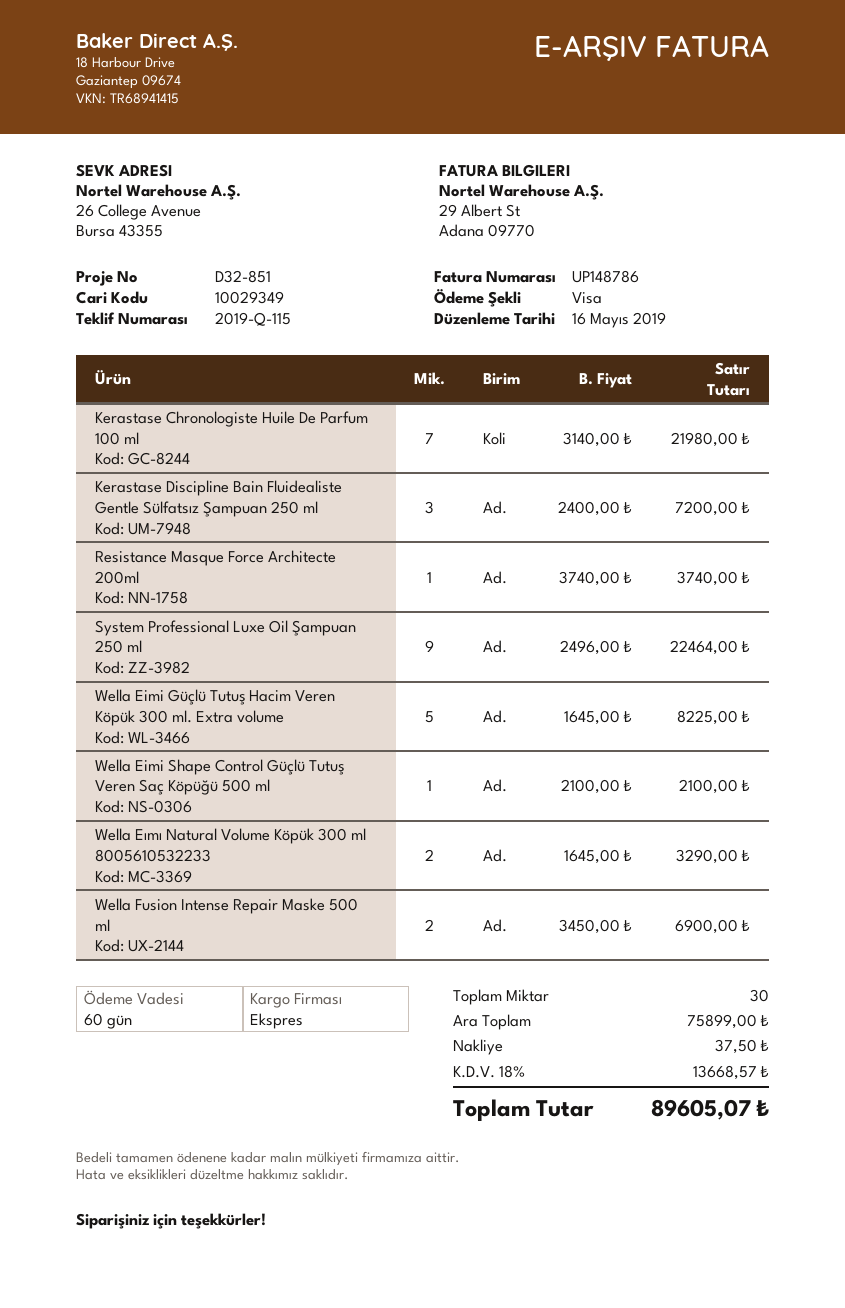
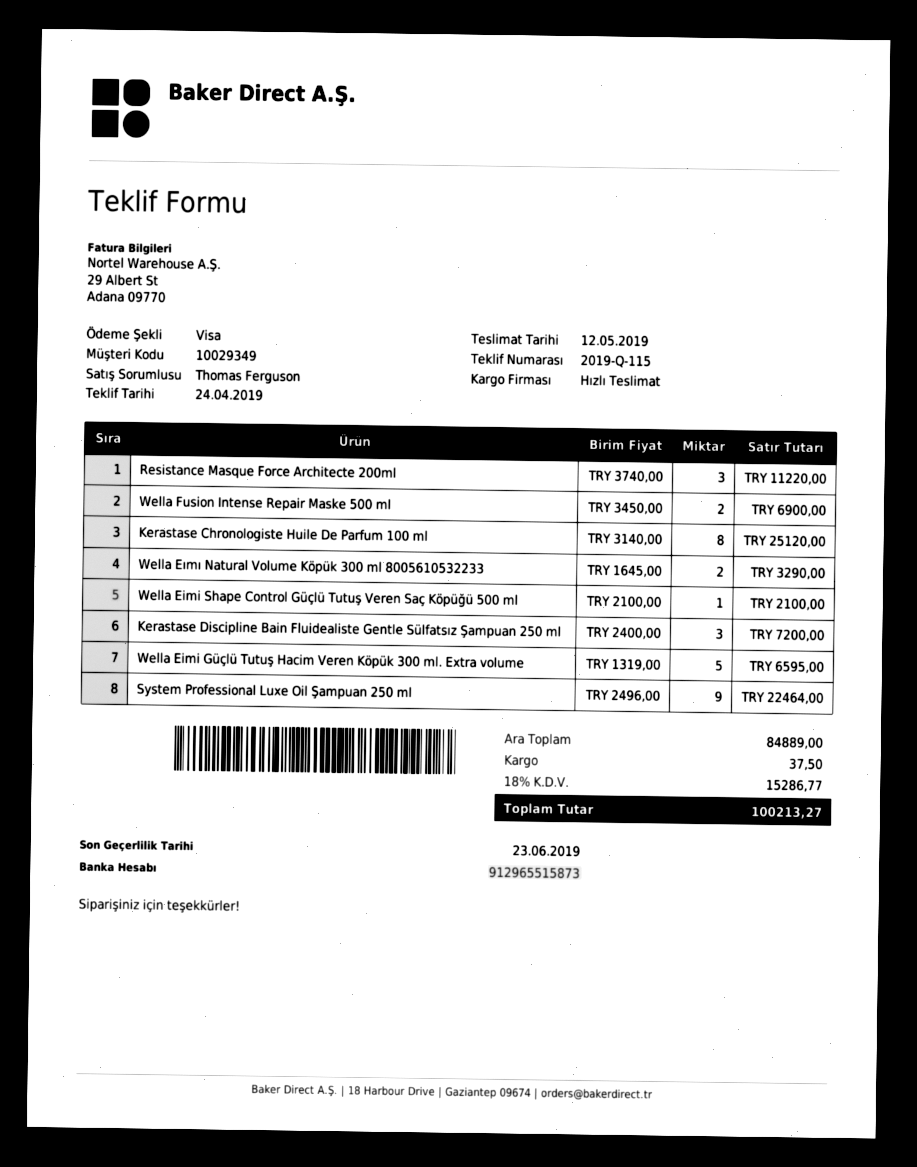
Kerastase Chronologiste Huile De Parfum 100 ml: 7 x 3140.00 = 21980.00 -> 8 x 3140.00 = 25120.00
Resistance Masque Force Architecte 200ml: 1 x 3740.00 = 3740.00 -> 3 x 3740.00 = 11220.00
Wella Eimi Güçlü Tutuş Hacim Veren Köpük 300 ml. Extra volume: 5 x 1645.00 = 8225.00 -> 5 x 1319.00 = 6595.00
subtotal: 75899.00 -> 84889.00
tax: 18% = 13668.57 -> 18% = 15286.77
total: 89605.07 -> 100213.27

